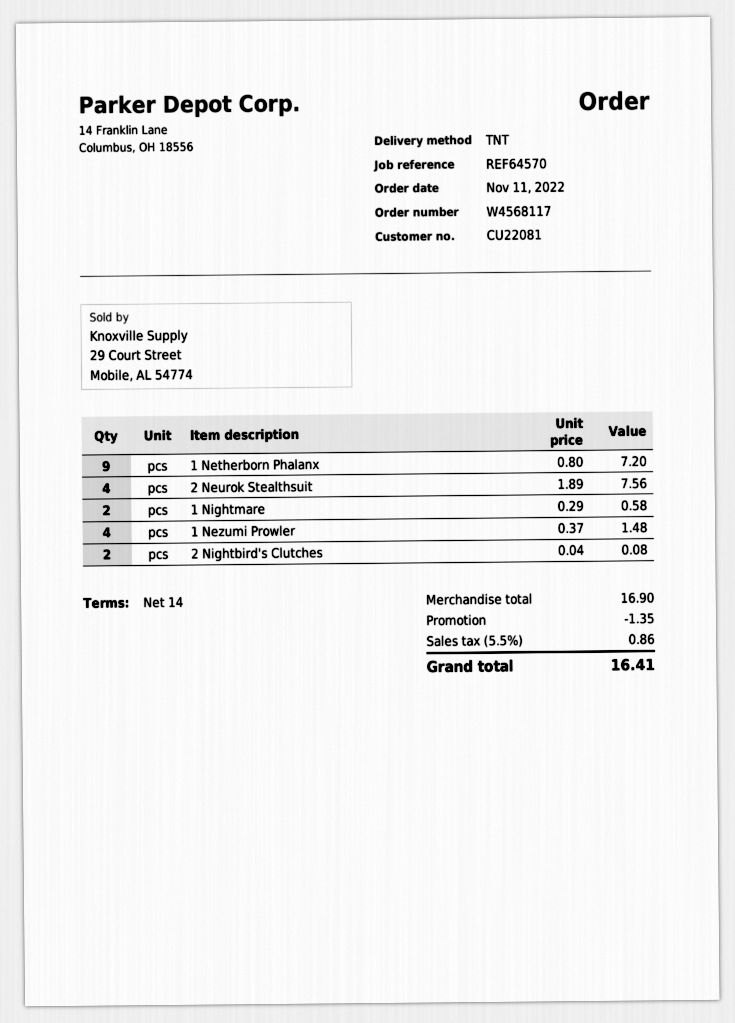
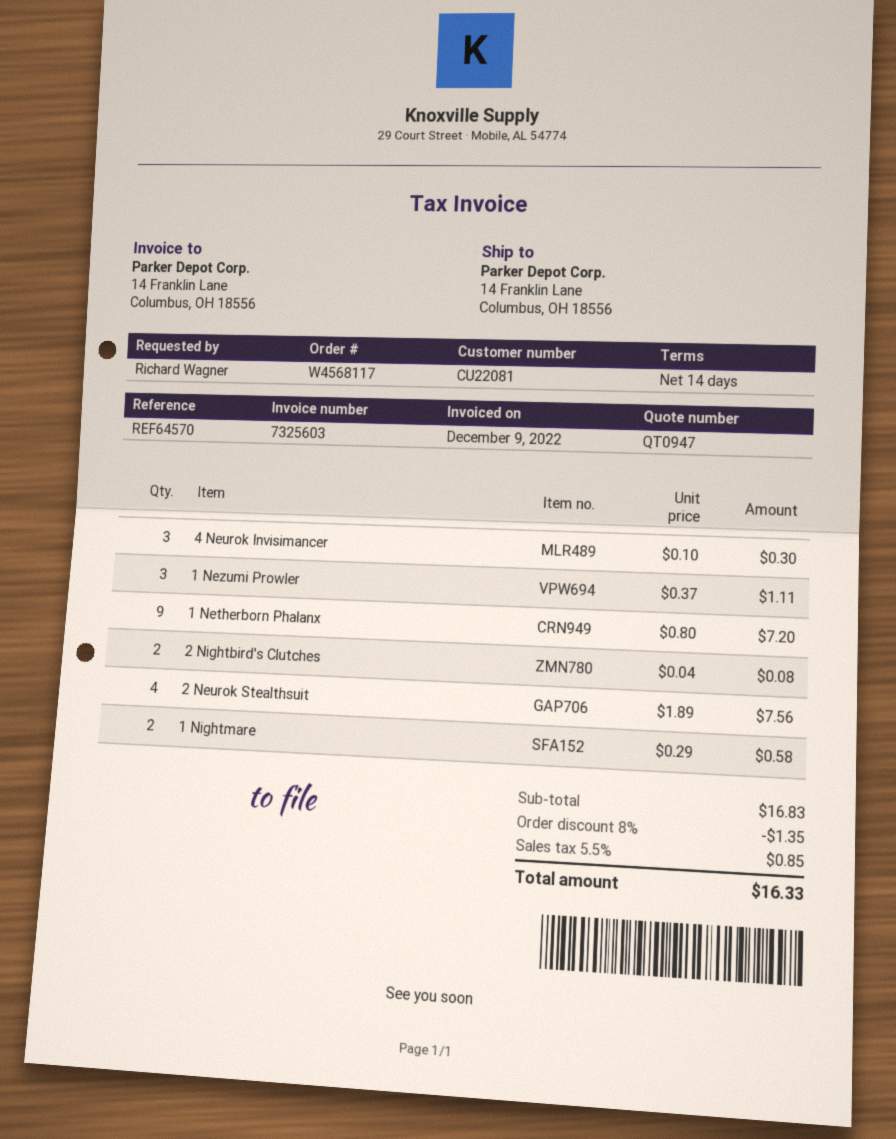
1 Nezumi Prowler: 4 x 0.37 = 1.48 -> 3 x 0.37 = 1.11
4 Neurok Invisimancer: none -> 3 x 0.10 = 0.30
subtotal: 16.90 -> 16.83
tax: 5.5% = 0.86 -> 5.5% = 0.85
total: 16.41 -> 16.33

